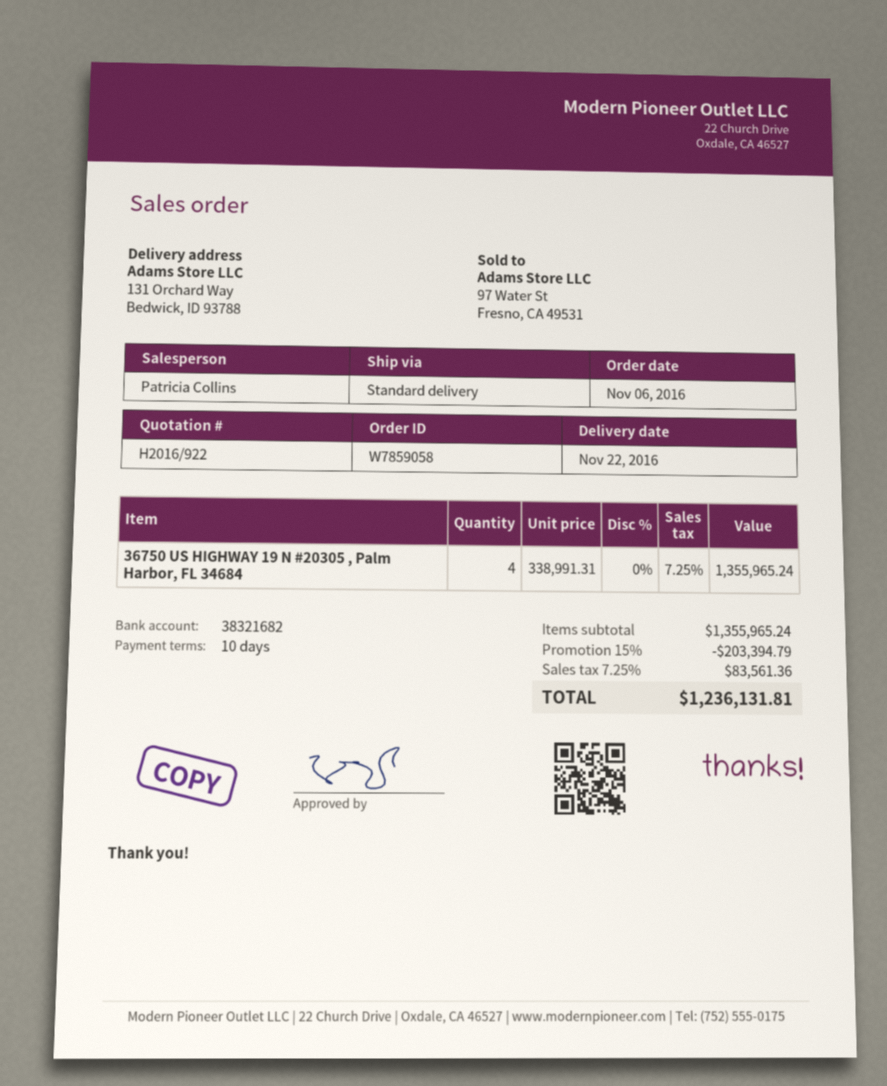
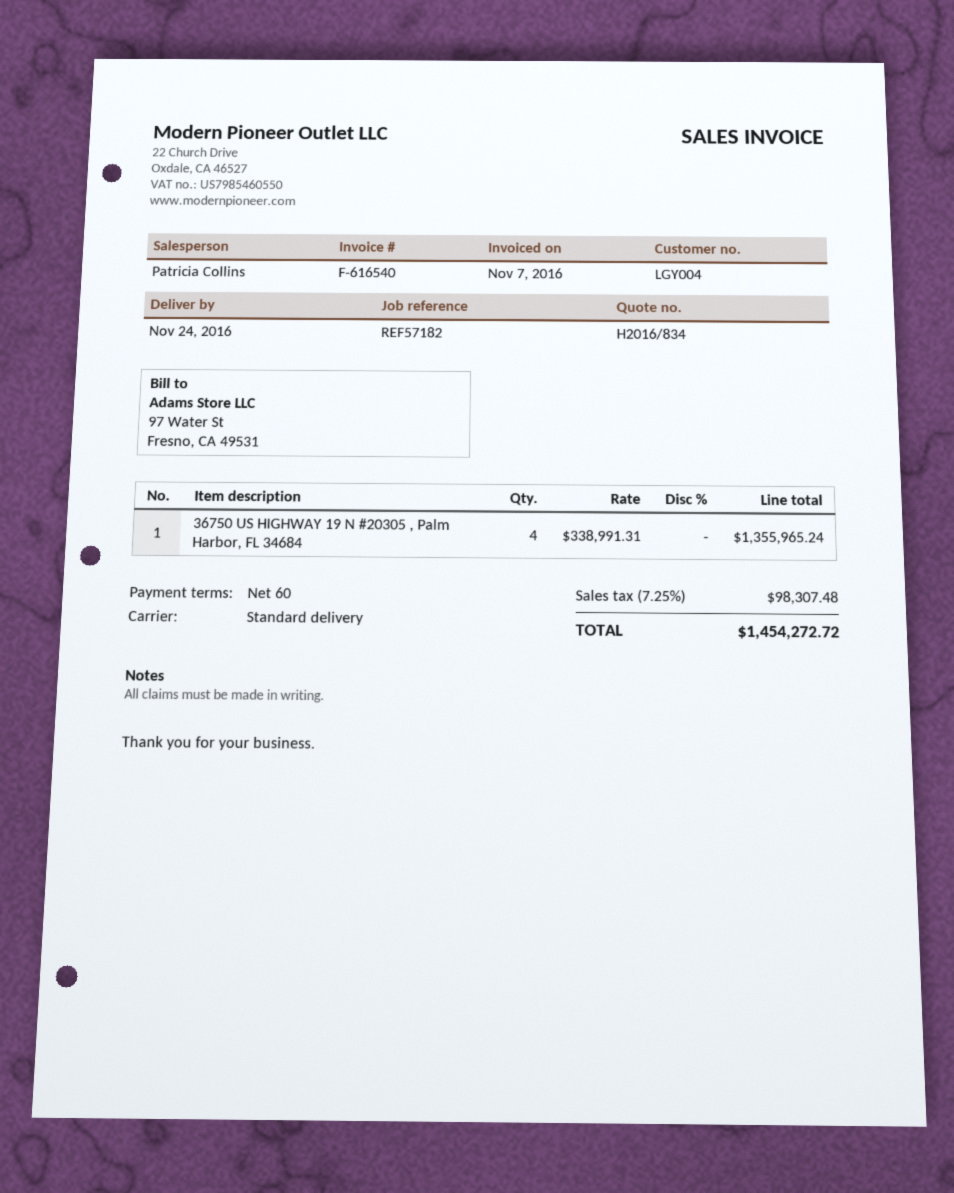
quote number: H2016/922 -> H2016/834
delivery date: 2016-11-22 -> 2016-11-24
payment terms: 10 days -> 60 days
discount: 15% = 203394.79 -> none
tax: 7.25% = 83561.36 -> 7.25% = 98307.48
total: 1236131.81 -> 1454272.72

